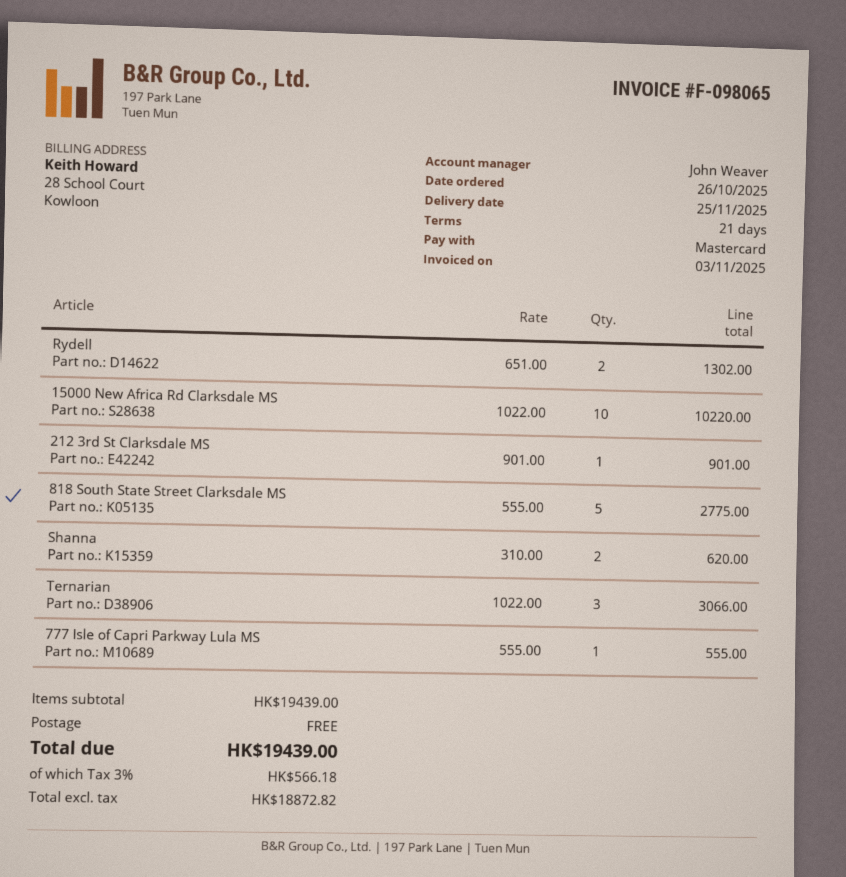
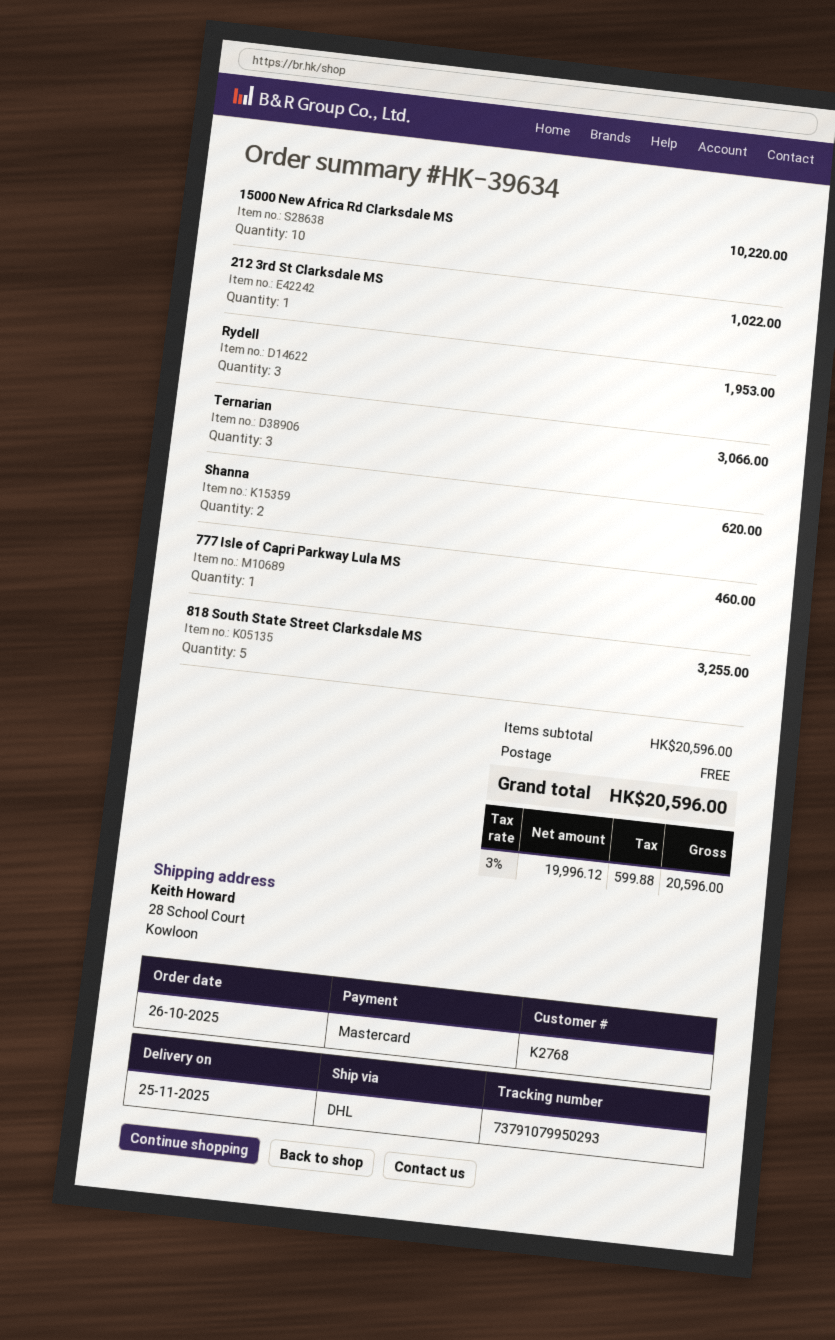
Rydell: 2 for 1302.00 -> 3 for 1953.00
212 3rd St Clarksdale MS: 1 for 901.00 -> 1 for 1022.00
818 South State Street Clarksdale MS: 5 for 2775.00 -> 5 for 3255.00
777 Isle of Capri Parkway Lula MS: 1 for 555.00 -> 1 for 460.00
subtotal: 19439.00 -> 20596.00
net: 18872.82 -> 19996.12
tax: 3% = 566.18 -> 3% = 599.88
total: 19439.00 -> 20596.00

